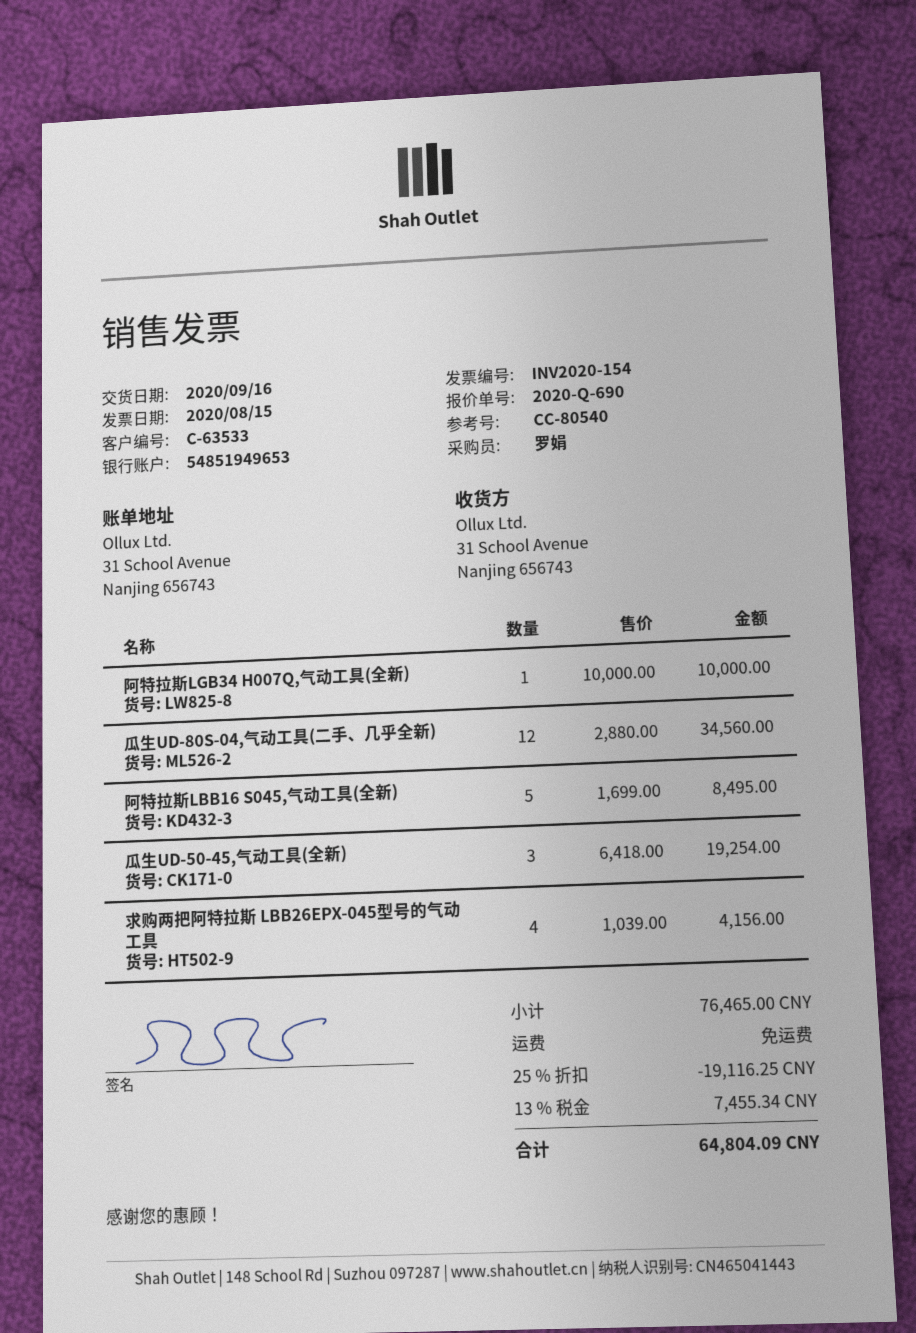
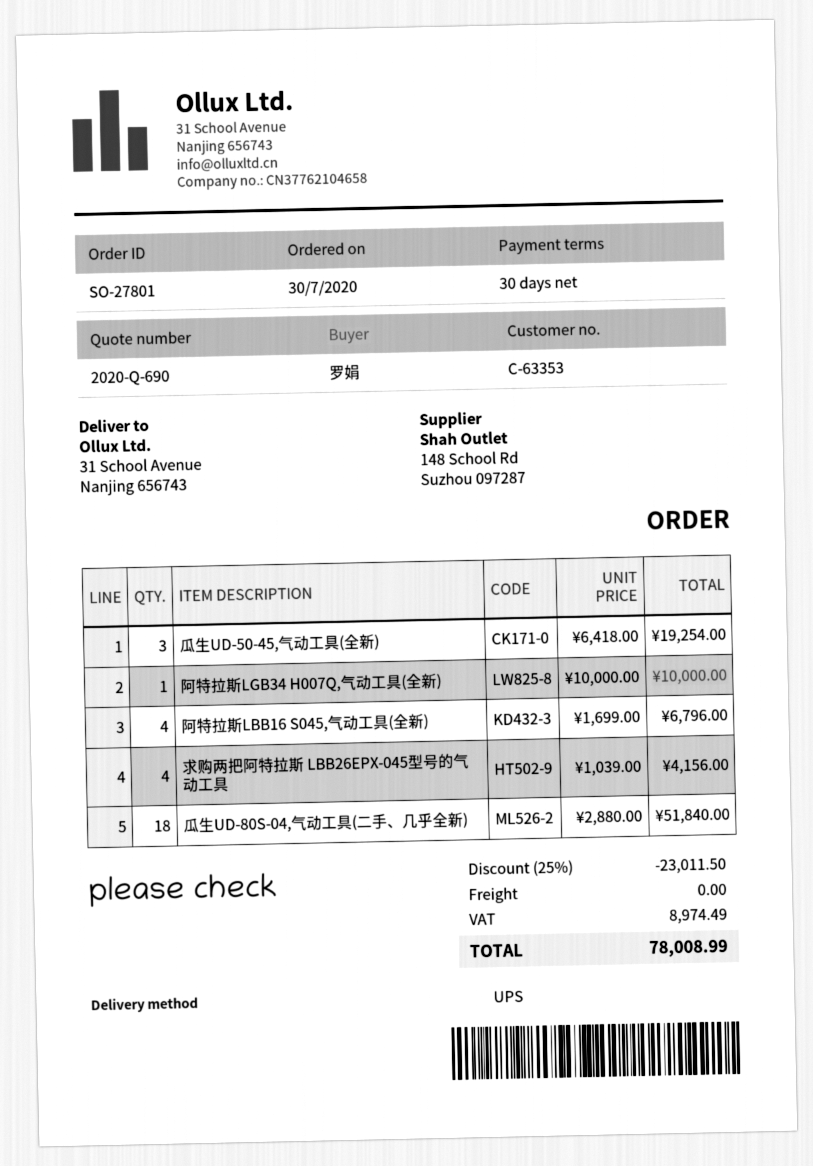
customer number: C-63533 -> C-63353
瓜生UD-80S-04,气动工具(二手、几乎全新): 12 x 2880.00 = 34560.00 -> 18 x 2880.00 = 51840.00
阿特拉斯LBB16 S045,气动工具(全新): 5 x 1699.00 = 8495.00 -> 4 x 1699.00 = 6796.00
discount: 25% = 19116.25 -> 25% = 23011.50
tax: 7455.34 -> 8974.49
total: 64804.09 -> 78008.99

